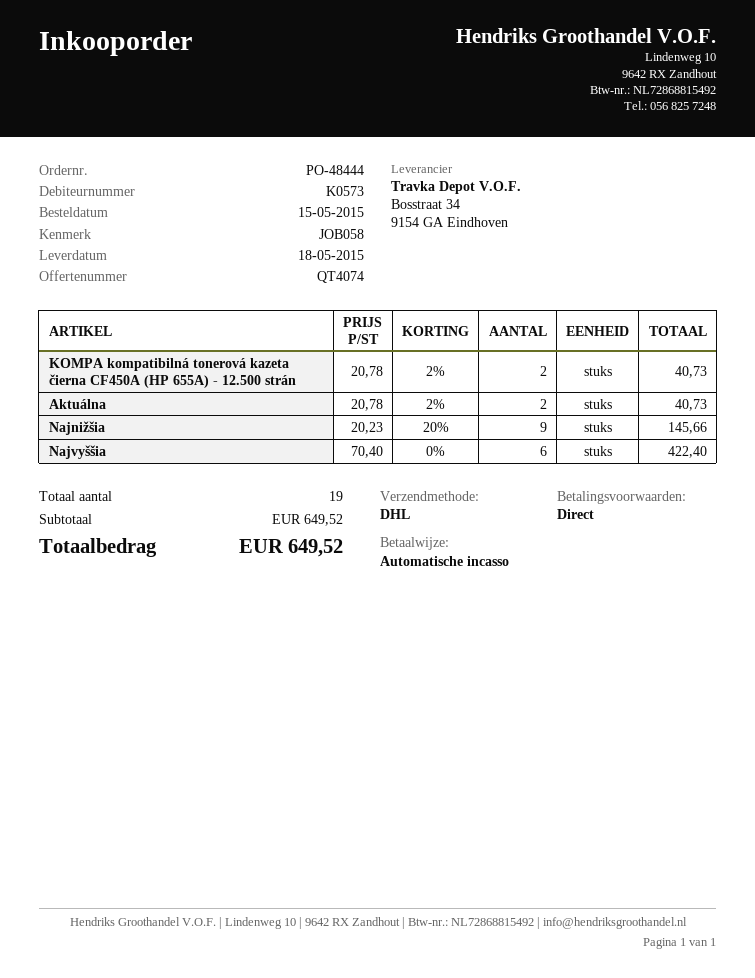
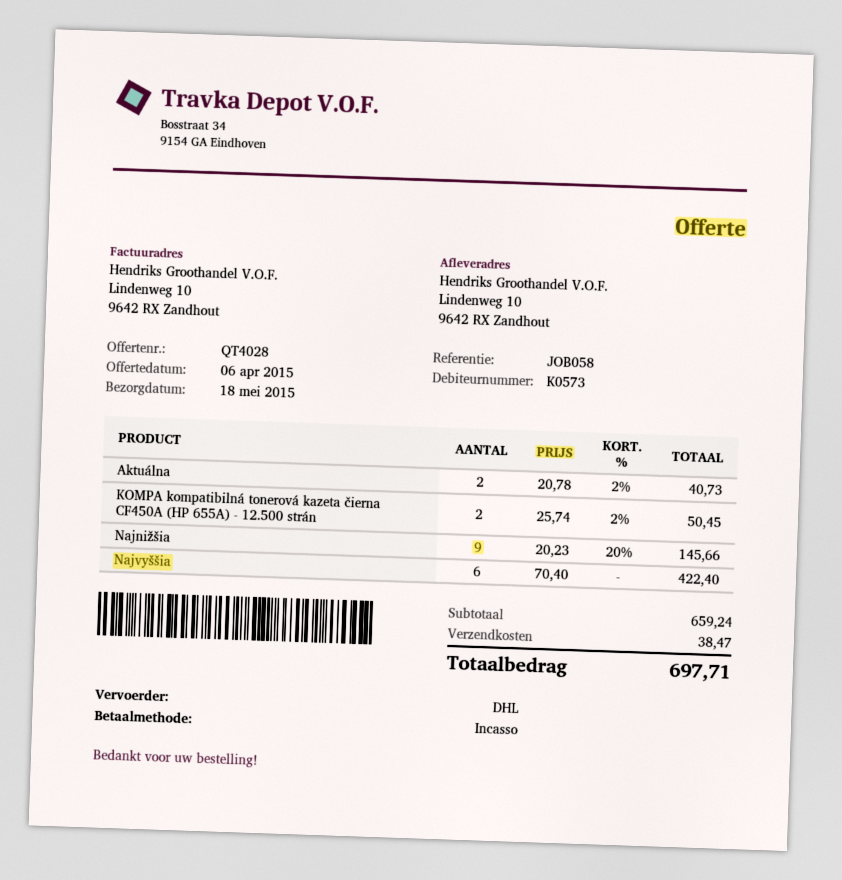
quote number: QT4074 -> QT4028
KOMPA kompatibilná tonerová kazeta čierna CF450A (HP 655A) - 12.500 strán: 2 x 20.78 - 2% = 40.73 -> 2 x 25.74 - 2% = 50.45
subtotal: 649.52 -> 659.24
shipping: none -> 38.47
total: 649.52 -> 697.71

